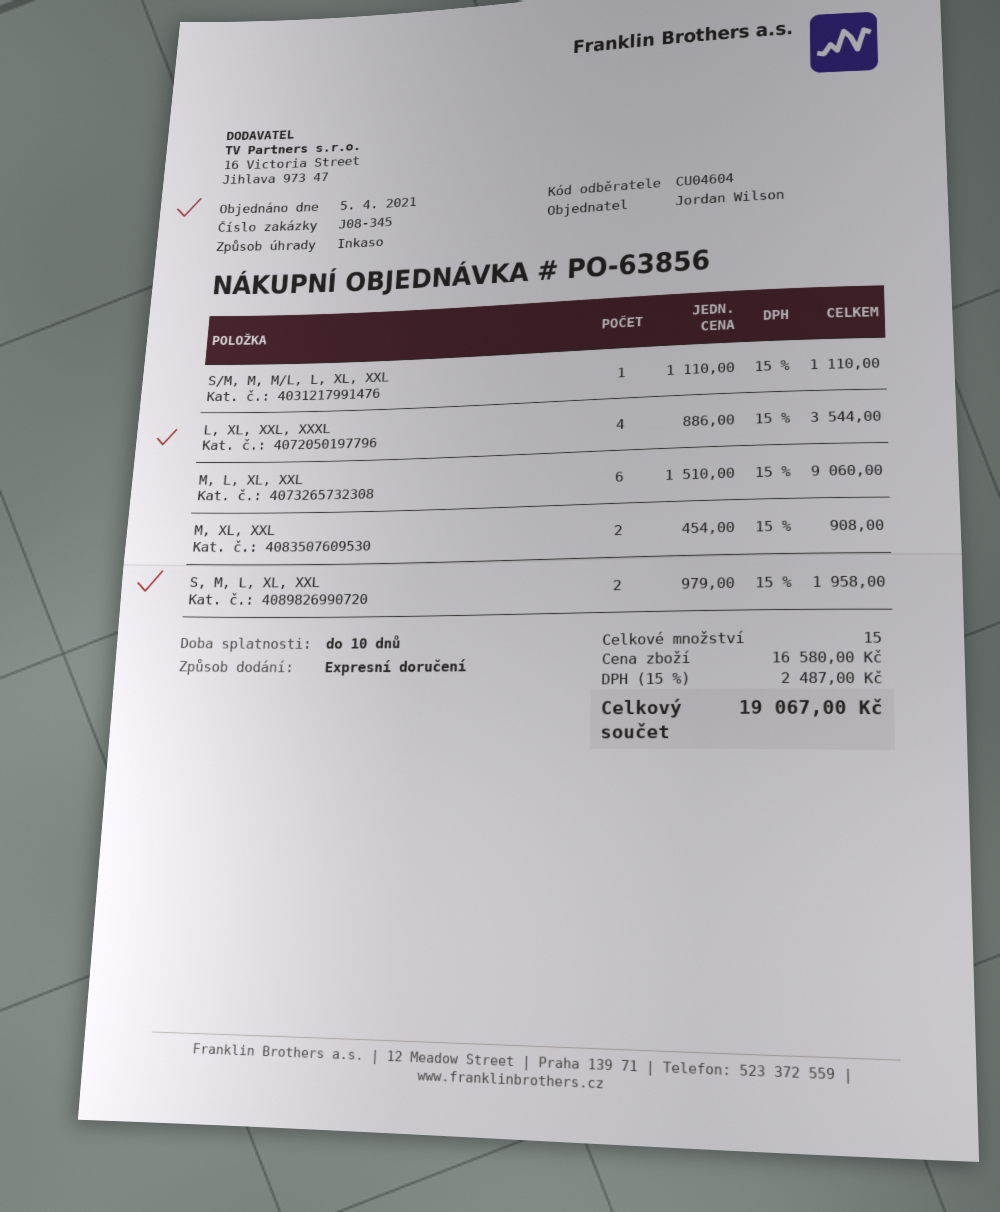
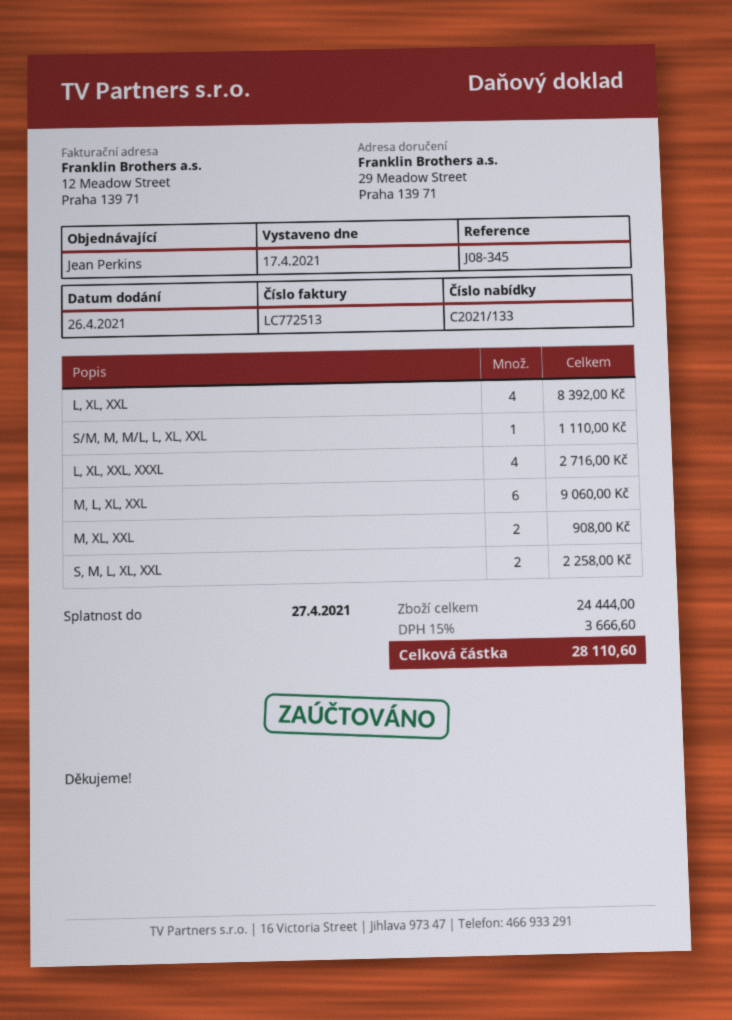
ordered by: Jordan Wilson -> Jean Perkins
L, XL, XXL, XXXL: 4 for 3544.00 -> 4 for 2716.00
S, M, L, XL, XXL: 2 for 1958.00 -> 2 for 2258.00
L, XL, XXL: none -> 4 for 8392.00
subtotal: 16580.00 -> 24444.00
tax: 15% = 2487.00 -> 15% = 3666.60
total: 19067.00 -> 28110.60

